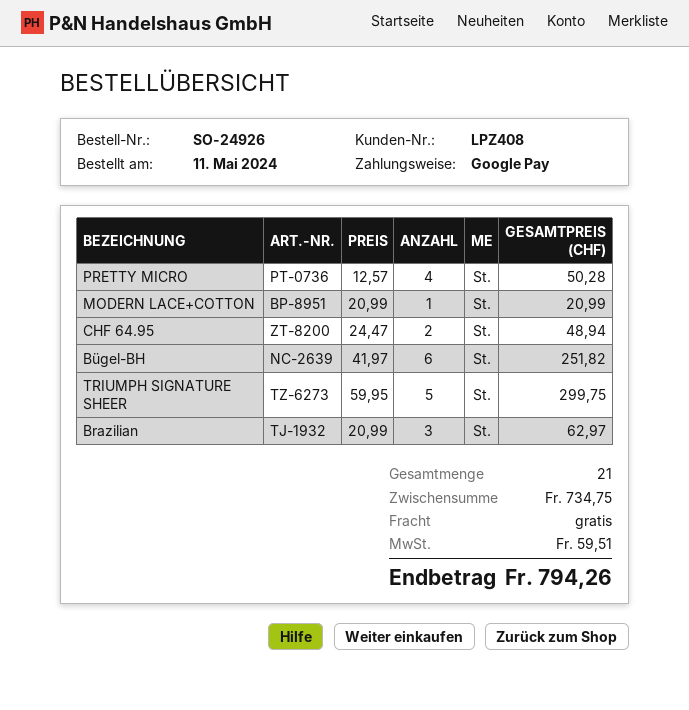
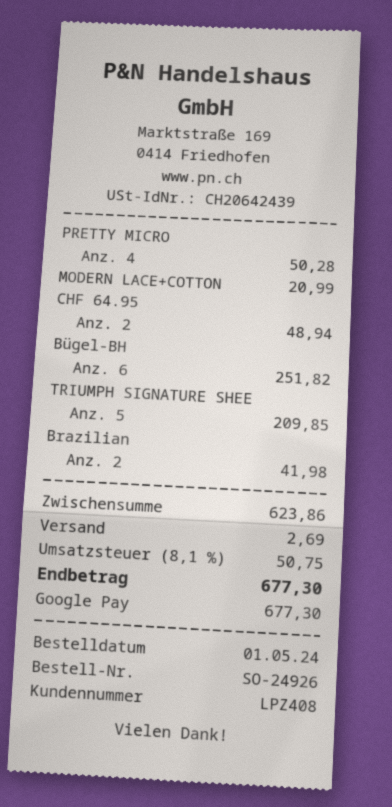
order date: 2024-05-11 -> 2024-05-01
TRIUMPH SIGNATURE SHEER: 5 for 299.75 -> 5 for 209.85
Brazilian: 3 for 62.97 -> 2 for 41.98
subtotal: 734.75 -> 623.86
shipping: 0.00 -> 2.69
tax: 59.51 -> 50.75
total: 794.26 -> 677.30

